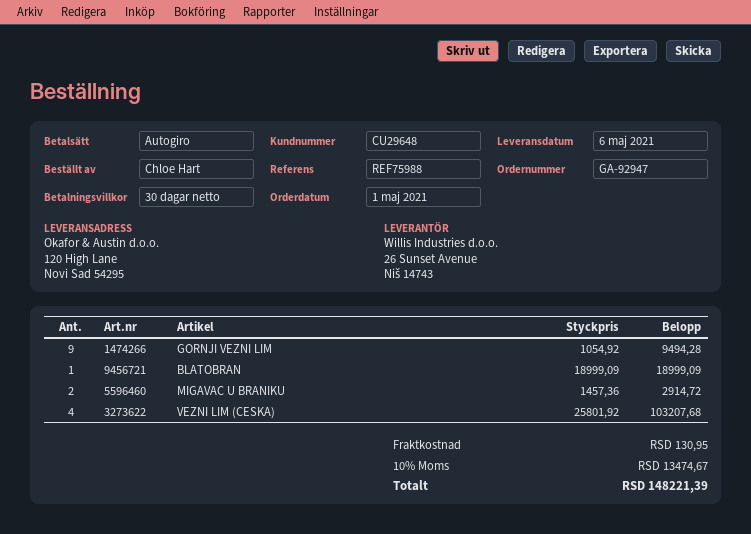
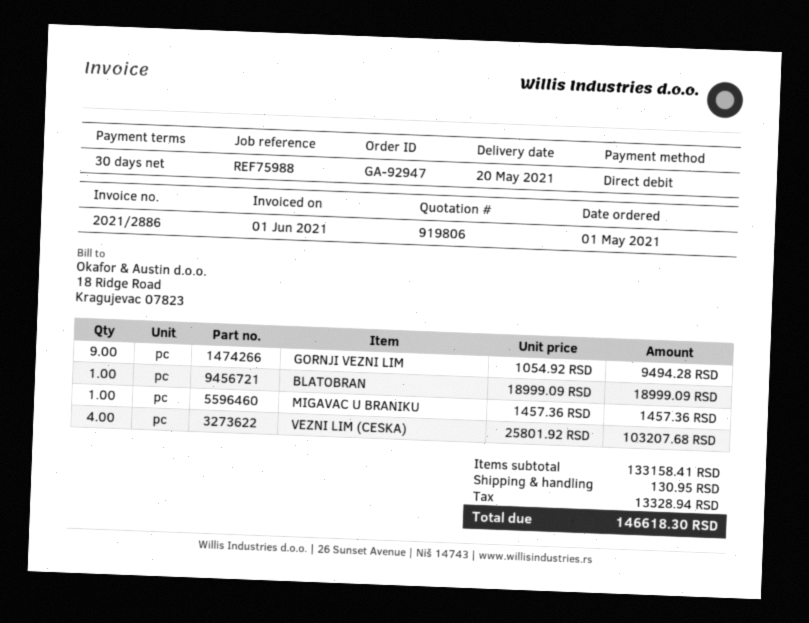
delivery date: 2021-05-06 -> 2021-05-20
MIGAVAC U BRANIKU: 2 x 1457.36 = 2914.72 -> 1 x 1457.36 = 1457.36
tax: 13474.67 -> 13328.94
total: 148221.39 -> 146618.30

